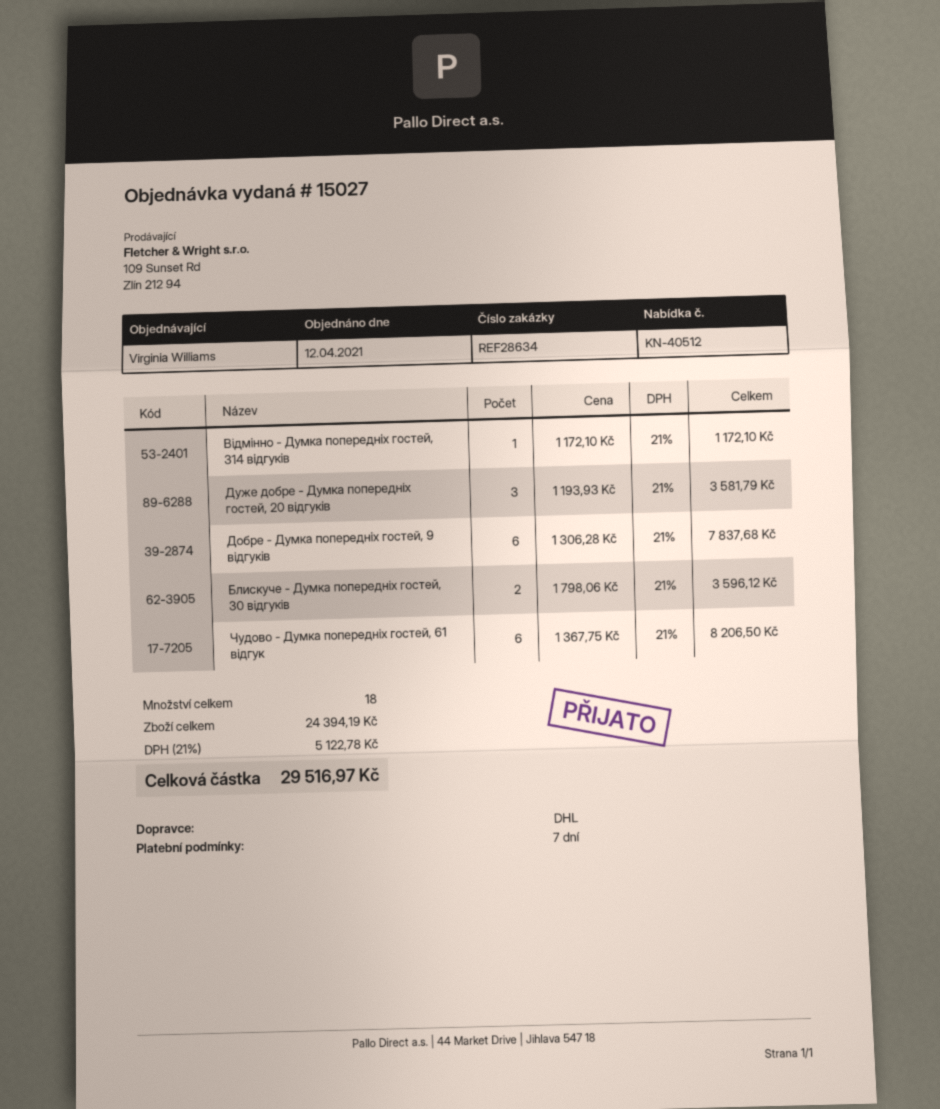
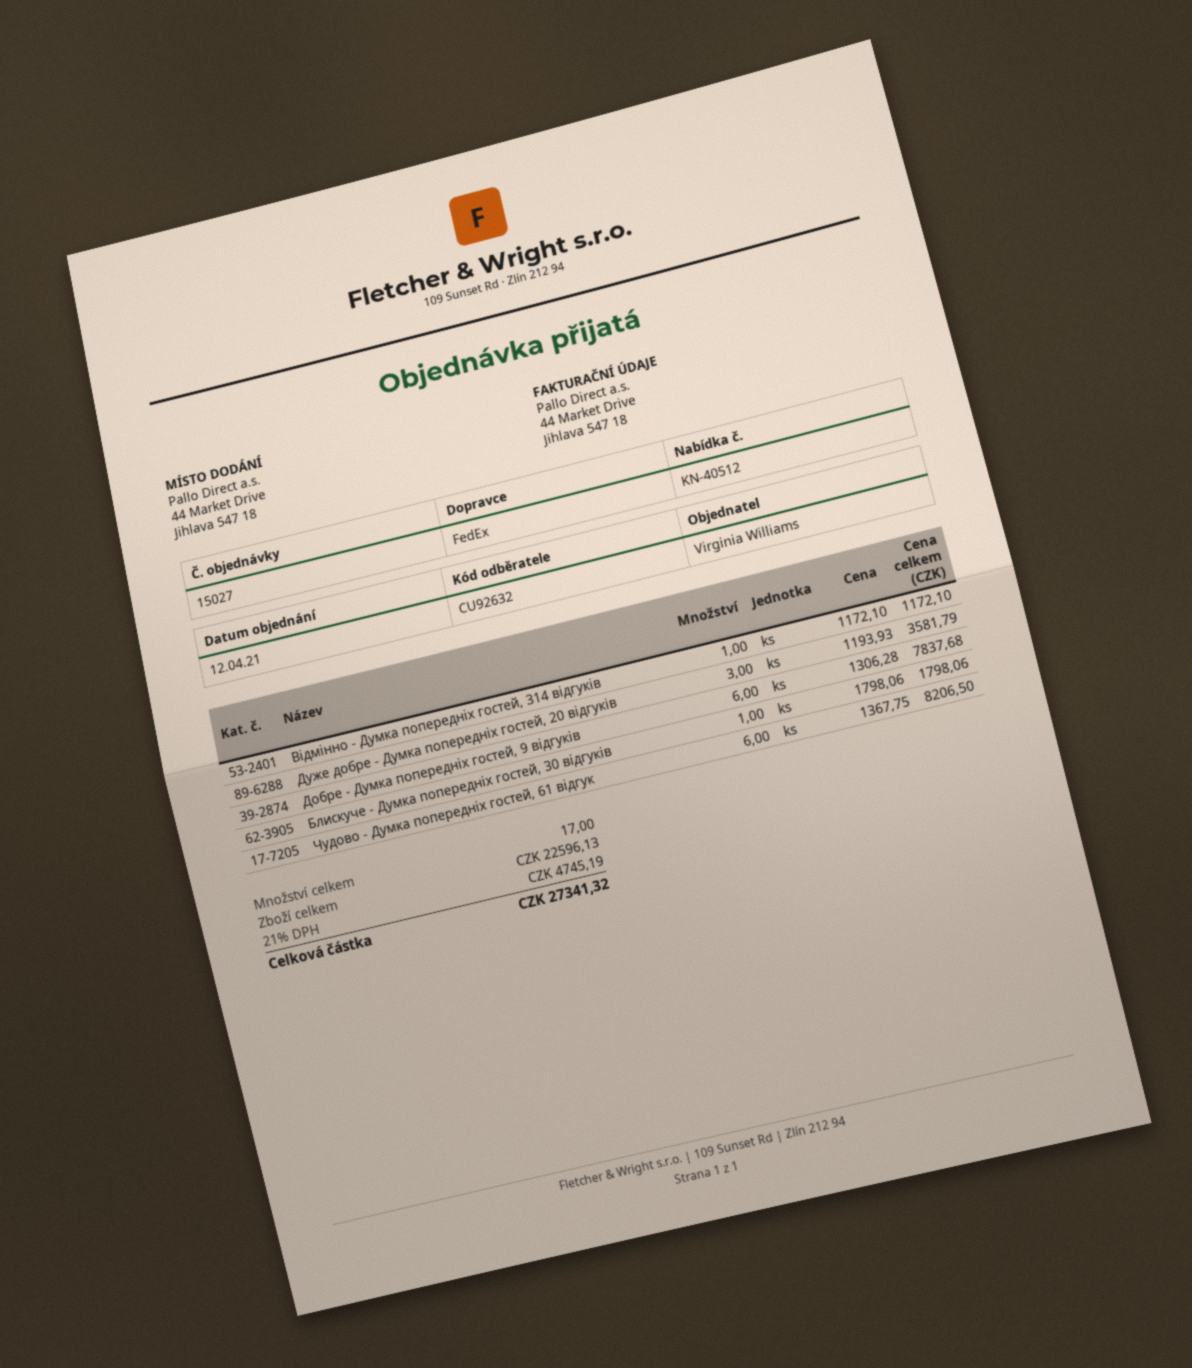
shipping method: DHL -> FedEx
Блискуче - Думка попередніх гостей, 30 відгуків: 2 x 1798.06 = 3596.12 -> 1 x 1798.06 = 1798.06
total quantity: 18 -> 17
subtotal: 24394.19 -> 22596.13
tax: 21% = 5122.78 -> 21% = 4745.19
total: 29516.97 -> 27341.32

